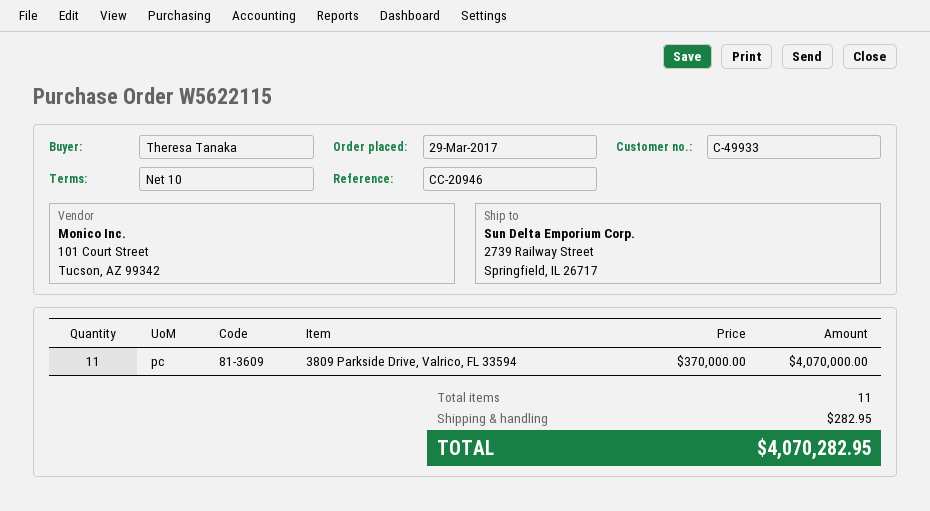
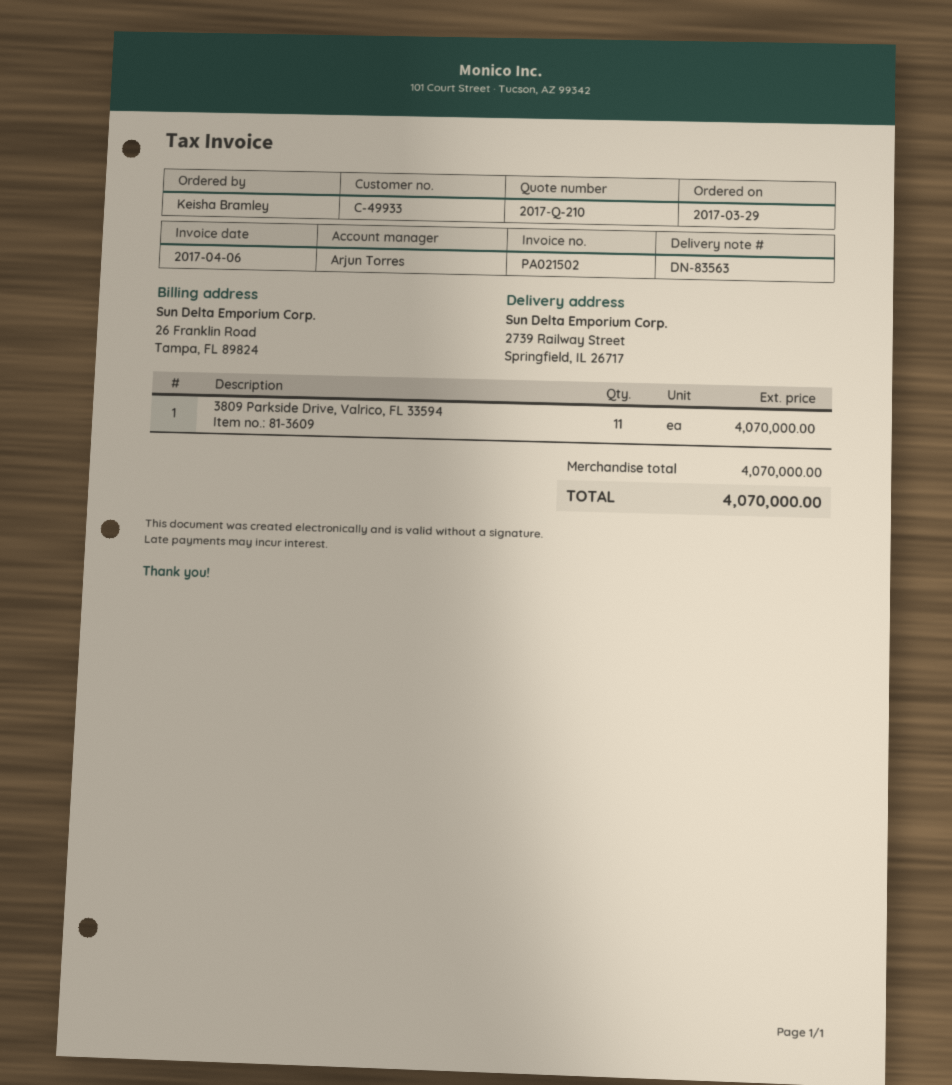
ordered by: Theresa Tanaka -> Keisha Bramley
shipping: 282.95 -> none
total: 4070282.95 -> 4070000.00

